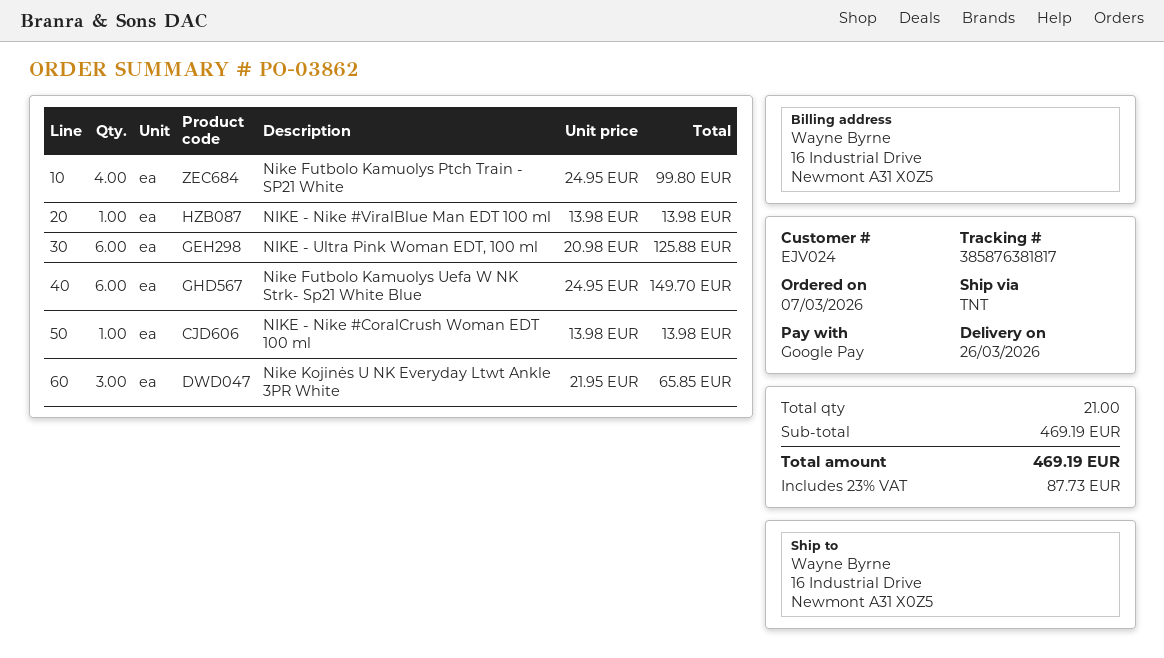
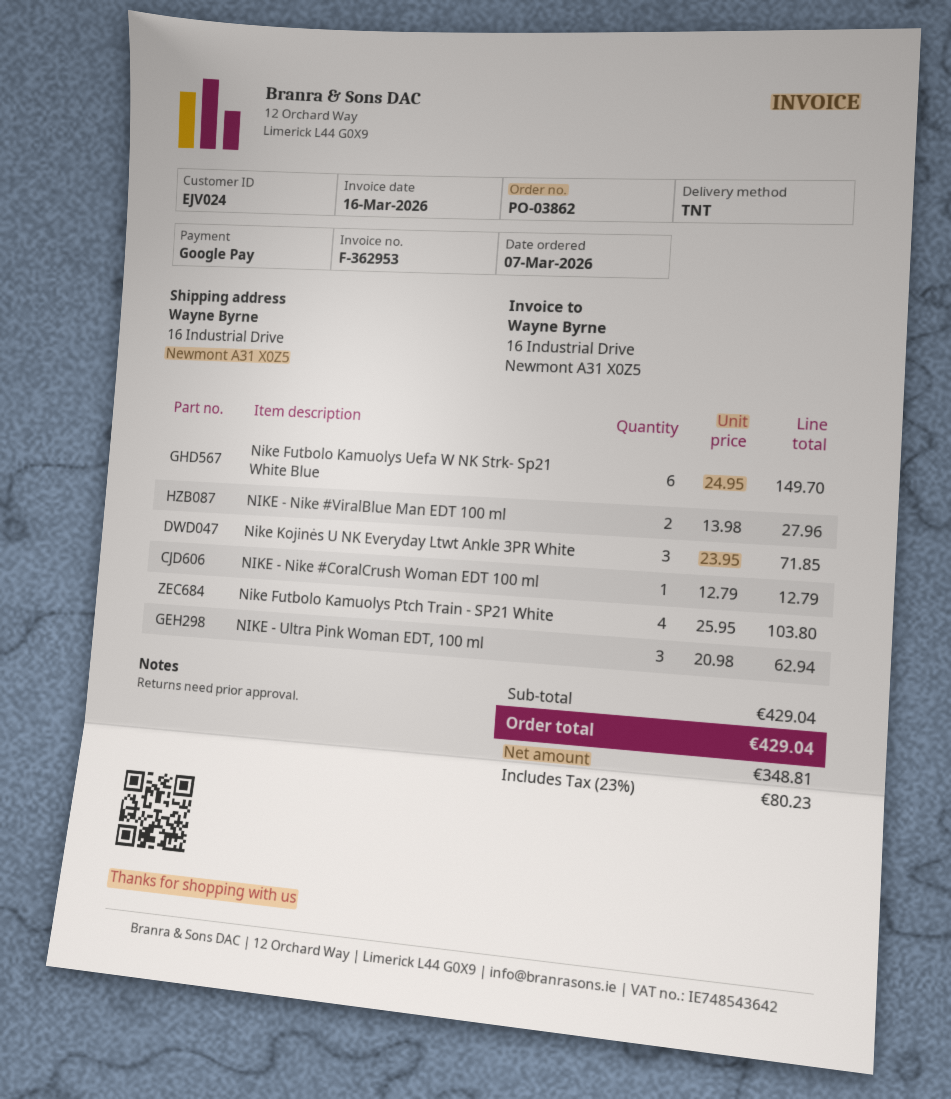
Nike Futbolo Kamuolys Ptch Train - SP21 White: 4 x 24.95 = 99.80 -> 4 x 25.95 = 103.80
NIKE - Nike #ViralBlue Man EDT 100 ml: 1 x 13.98 = 13.98 -> 2 x 13.98 = 27.96
NIKE - Ultra Pink Woman EDT, 100 ml: 6 x 20.98 = 125.88 -> 3 x 20.98 = 62.94
NIKE - Nike #CoralCrush Woman EDT 100 ml: 1 x 13.98 = 13.98 -> 1 x 12.79 = 12.79
Nike Kojinės U NK Everyday Ltwt Ankle 3PR White: 3 x 21.95 = 65.85 -> 3 x 23.95 = 71.85
subtotal: 469.19 -> 429.04
tax: 23% = 87.73 -> 23% = 80.23
total: 469.19 -> 429.04

